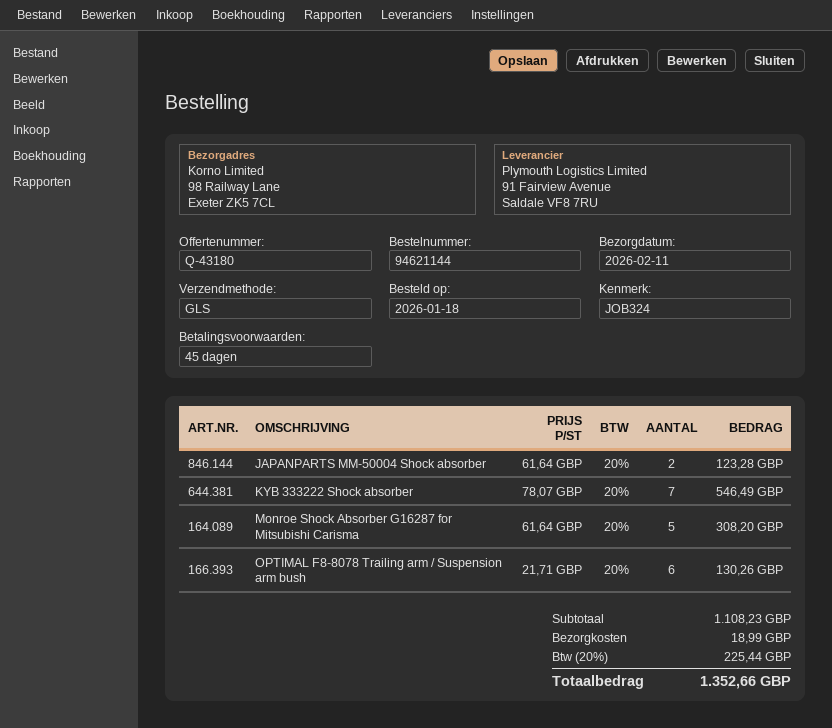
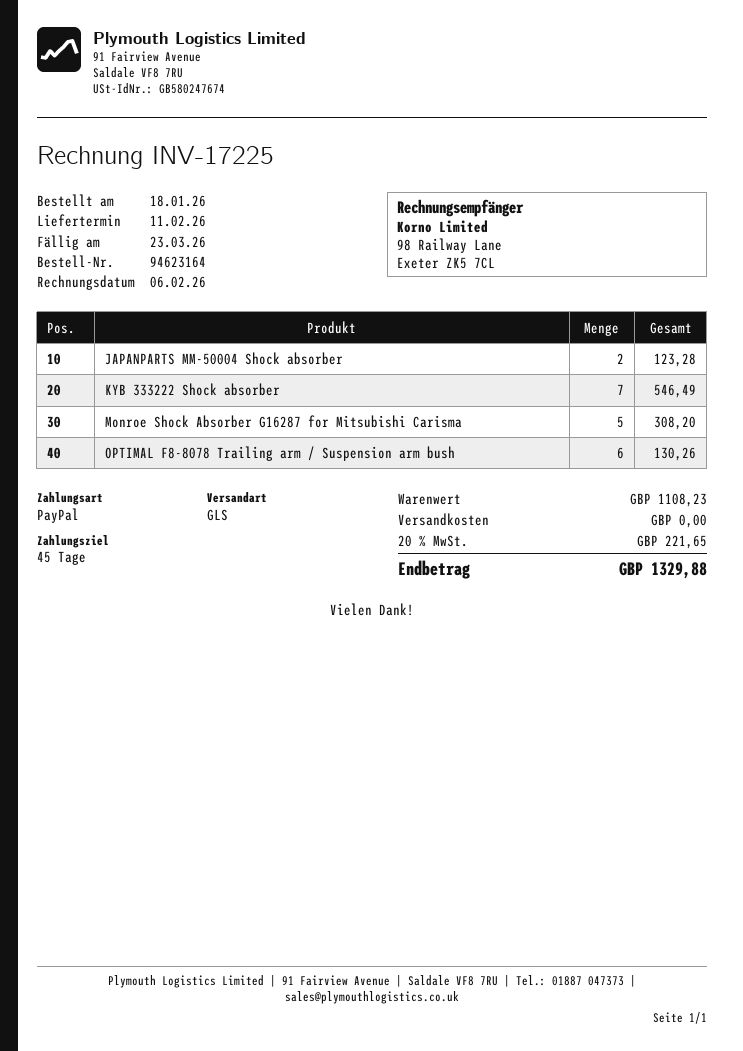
order number: 94621144 -> 94623164
shipping: 18.99 -> 0.00
tax: 20% = 225.44 -> 20% = 221.65
total: 1352.66 -> 1329.88

